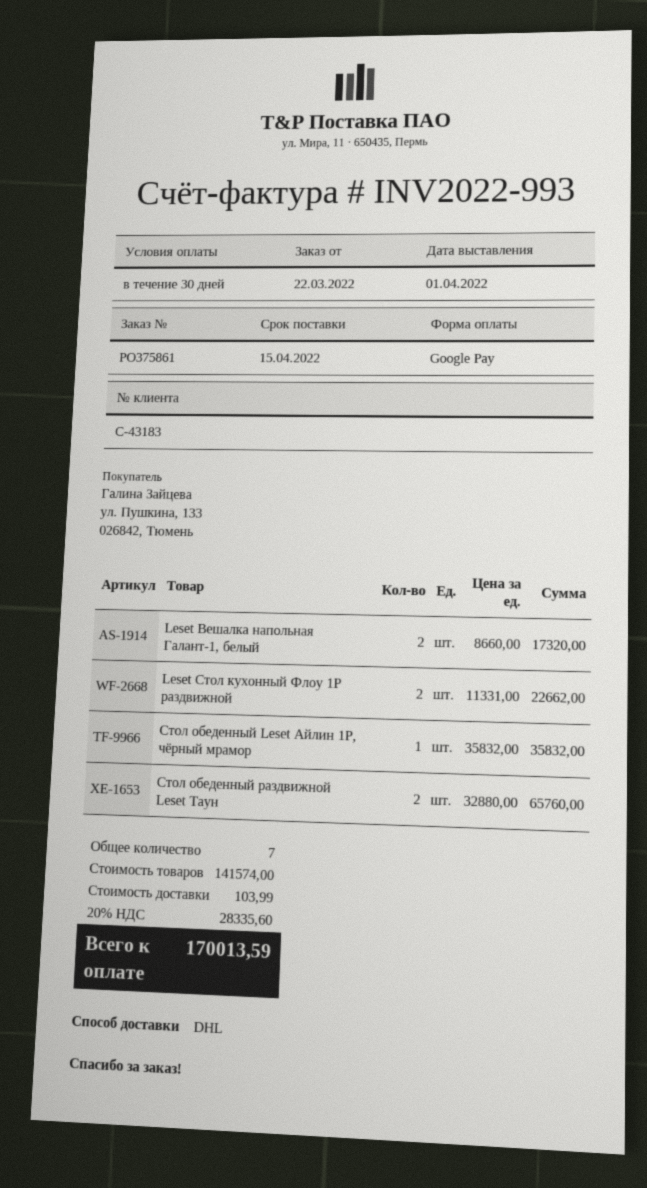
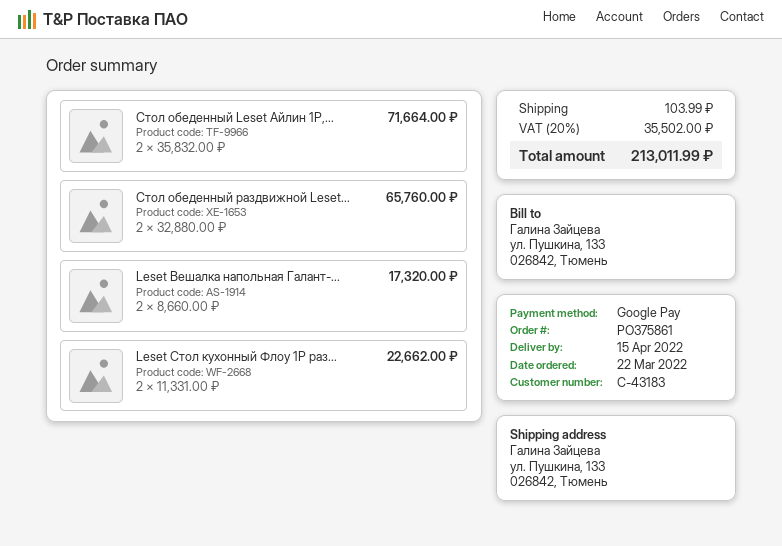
Стол обеденный Leset Айлин 1Р, чёрный мрамор: 1 x 35832.00 = 35832.00 -> 2 x 35832.00 = 71664.00
tax: 20% = 28335.60 -> 20% = 35502.00
total: 170013.59 -> 213011.99

